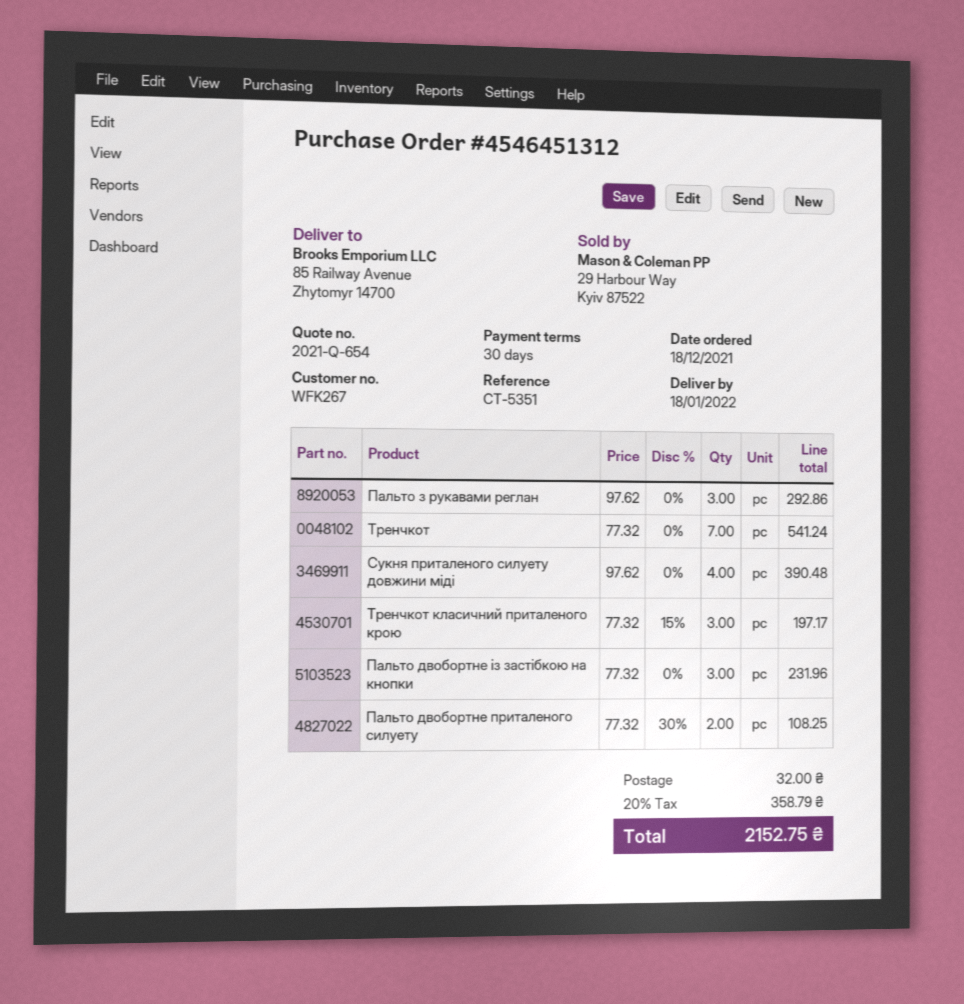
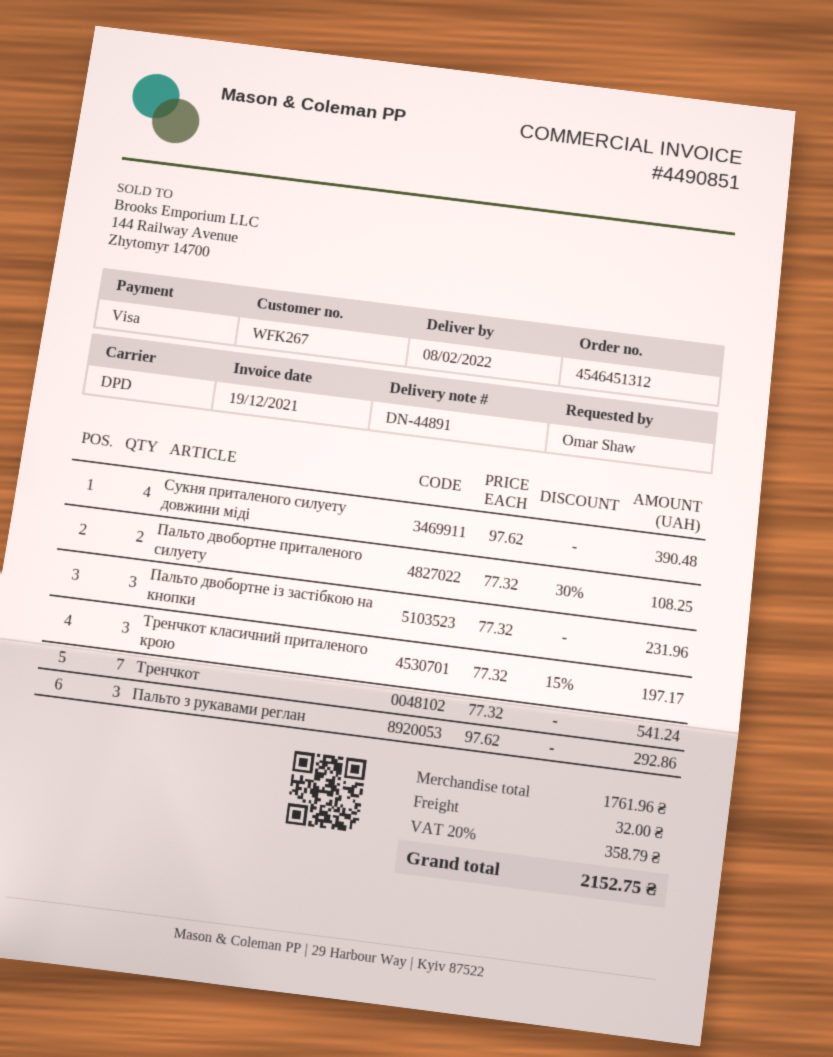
delivery date: 2022-01-18 -> 2022-02-08

